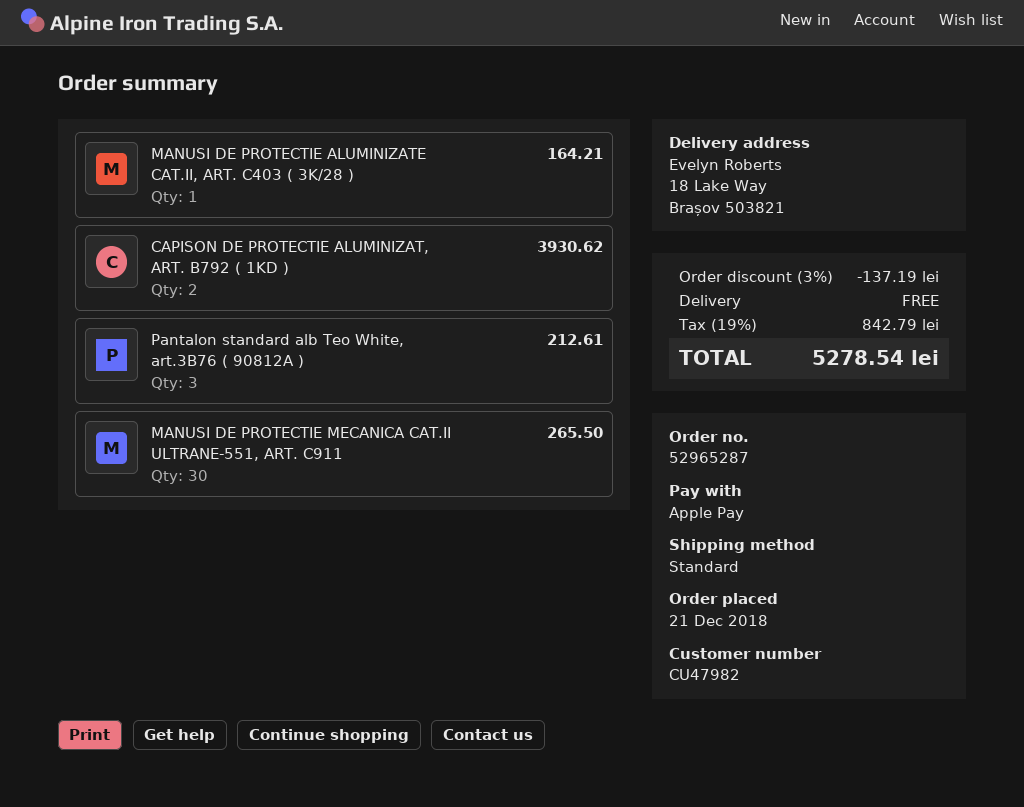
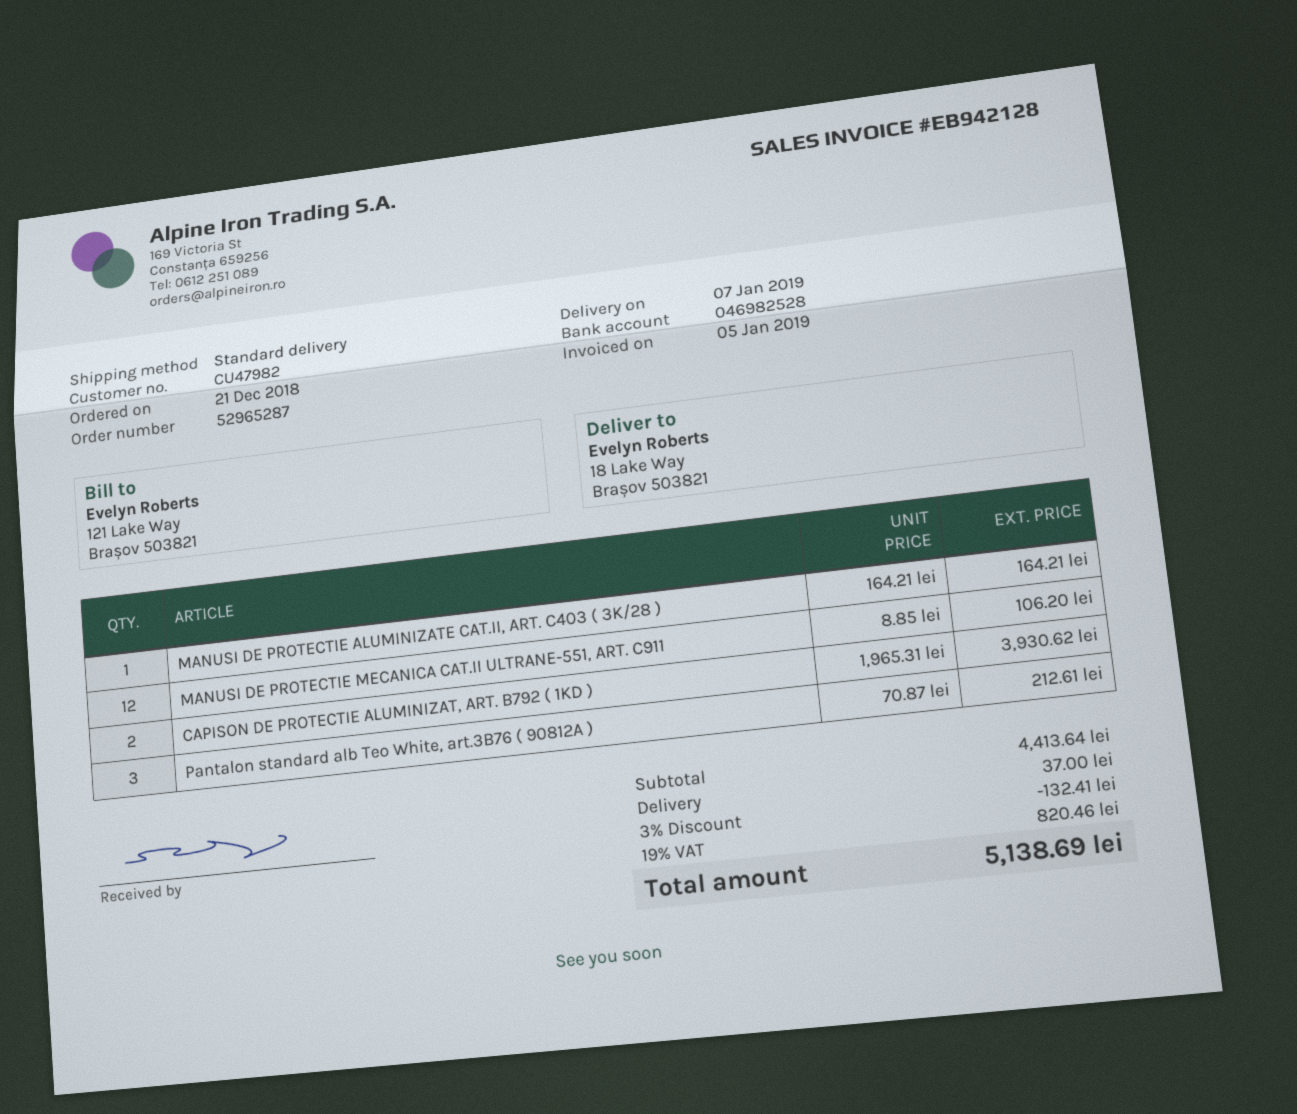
MANUSI DE PROTECTIE MECANICA CAT.II ULTRANE-551, ART. C911: 30 for 265.50 -> 12 for 106.20
discount: 3% = 137.19 -> 3% = 132.41
shipping: 0.00 -> 37.00
tax: 19% = 842.79 -> 19% = 820.46
total: 5278.54 -> 5138.69

